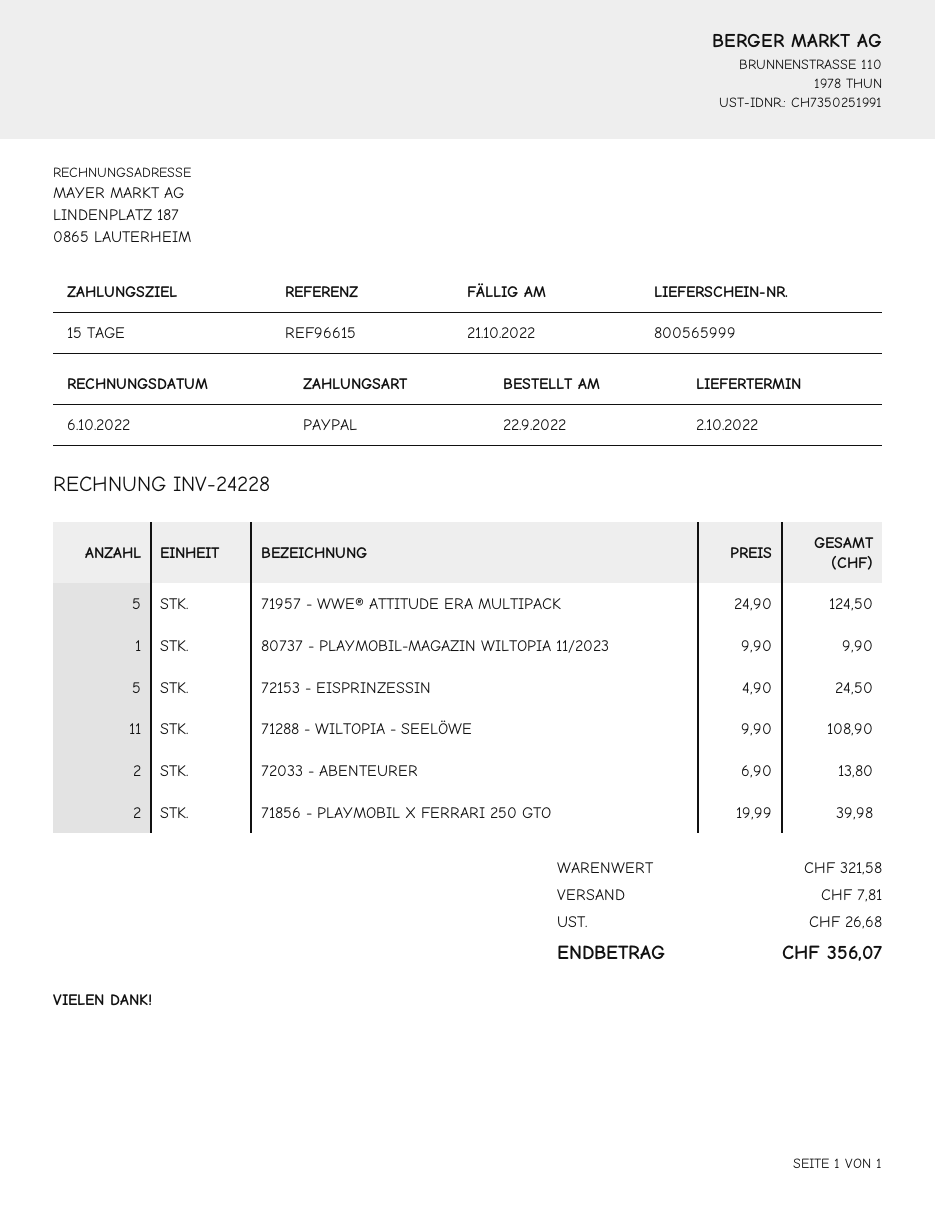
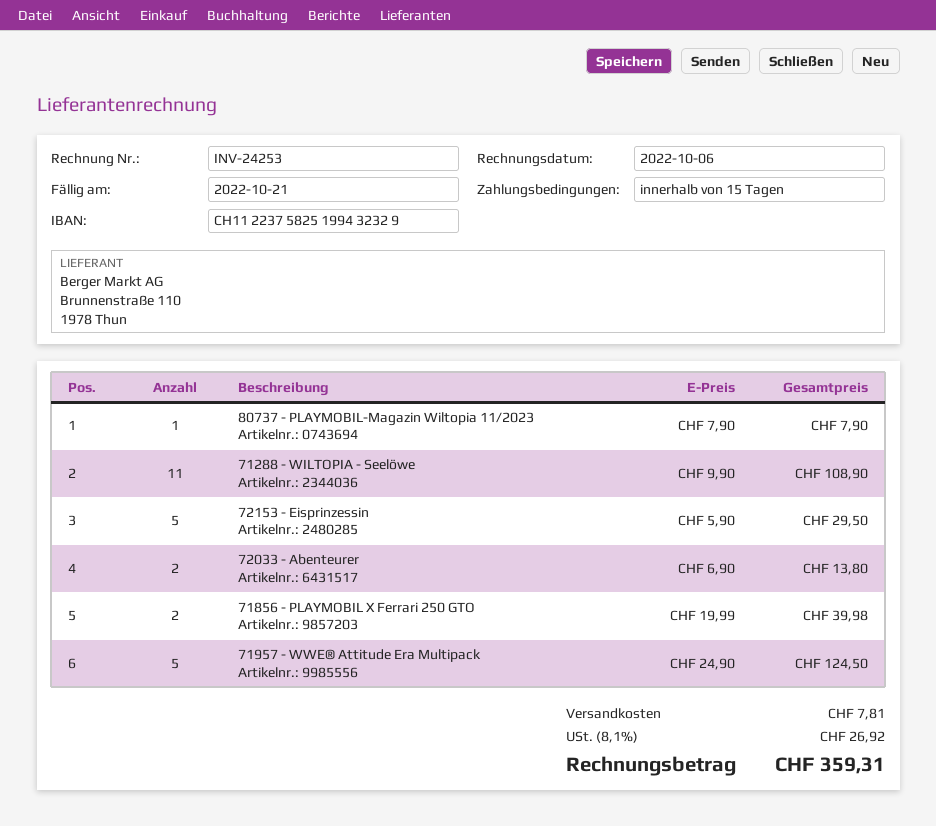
invoice number: INV-24228 -> INV-24253
80737 - PLAYMOBIL-MAGAZIN WILTOPIA 11/2023: 1 x 9.90 = 9.90 -> 1 x 7.90 = 7.90
72153 - EISPRINZESSIN: 5 x 4.90 = 24.50 -> 5 x 5.90 = 29.50
tax: 26.68 -> 26.92
total: 356.07 -> 359.31

